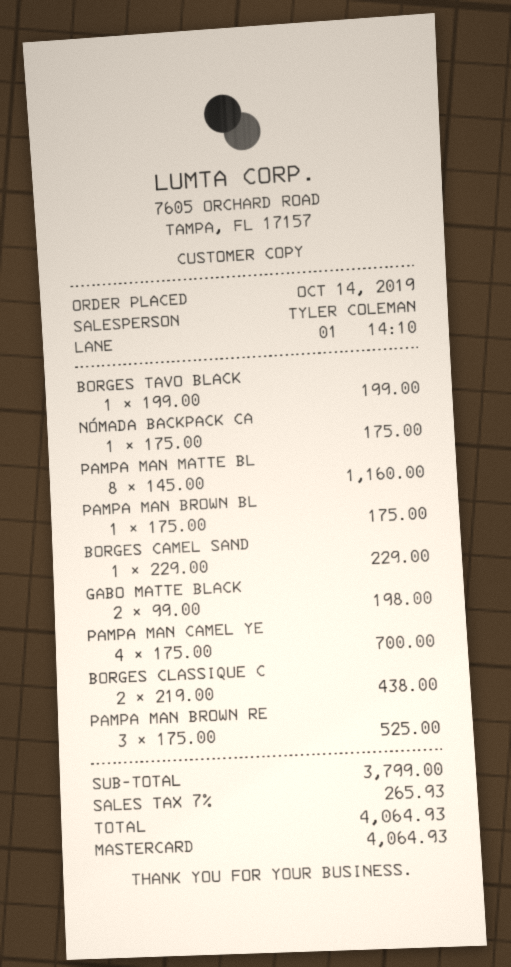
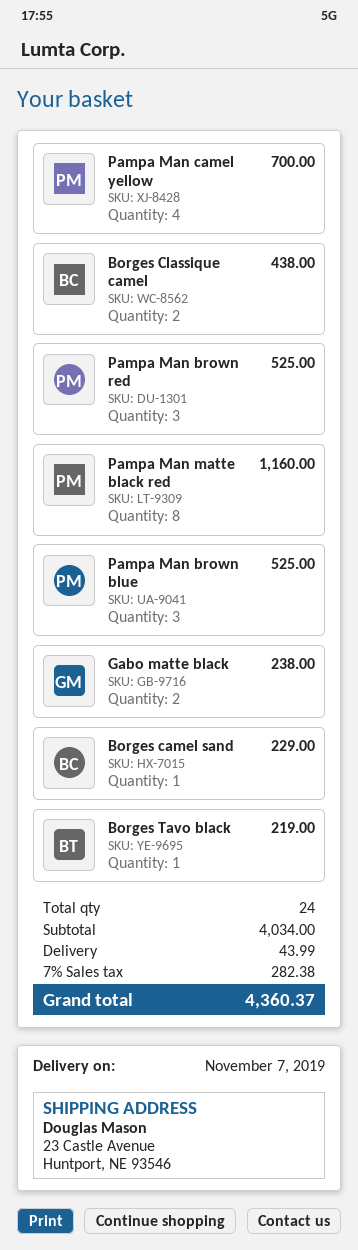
BORGES TAVO BLACK: 1 for 199.00 -> 1 for 219.00
NÓMADA BACKPACK CA: 1 for 175.00 -> none
PAMPA MAN BROWN BL: 1 for 175.00 -> 3 for 525.00
GABO MATTE BLACK: 2 for 198.00 -> 2 for 238.00
subtotal: 3799.00 -> 4034.00
shipping: none -> 43.99
tax: 7% = 265.93 -> 7% = 282.38
total: 4064.93 -> 4360.37

